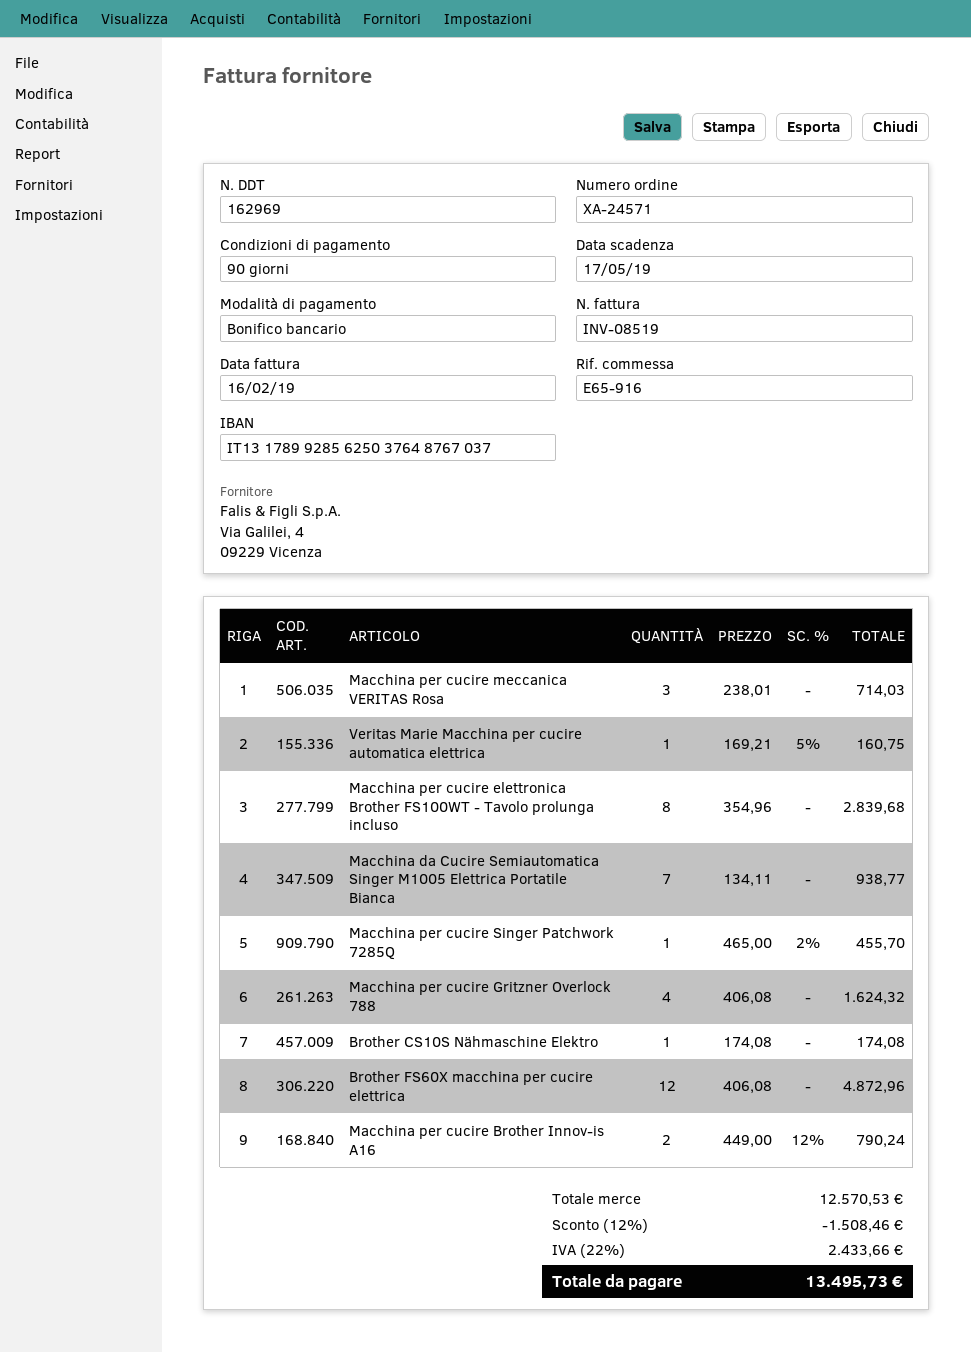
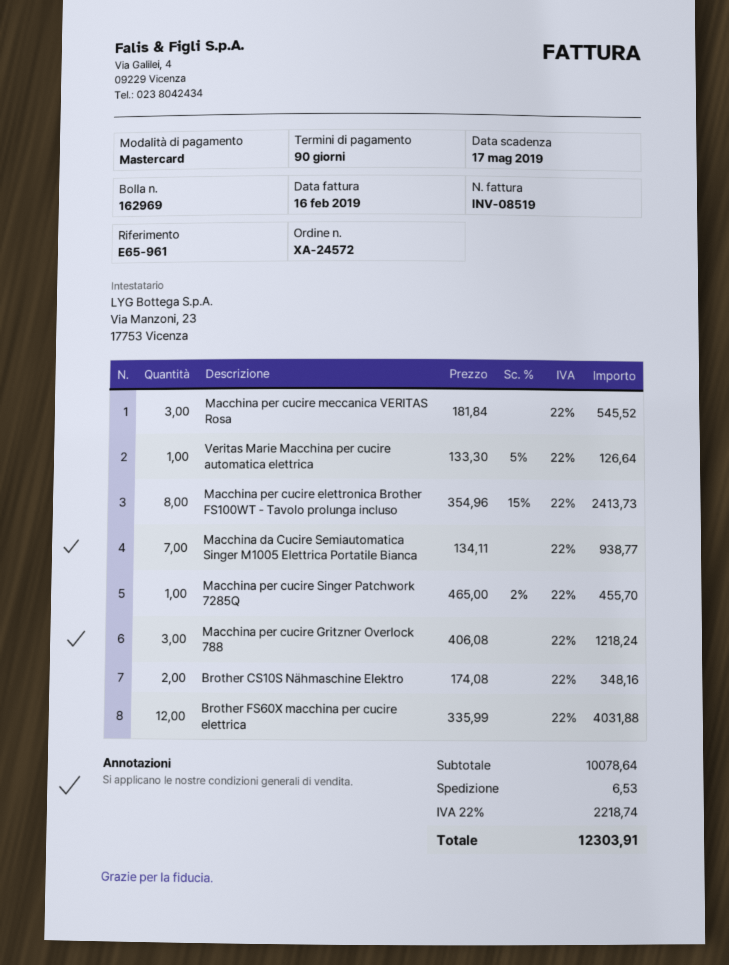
order number: XA-24571 -> XA-24572
reference: E65-916 -> E65-961
payment method: bank transfer -> Mastercard
Macchina per cucire meccanica VERITAS Rosa: 3 x 238.01 = 714.03 -> 3 x 181.84 = 545.52
Veritas Marie Macchina per cucire automatica elettrica: 1 x 169.21 - 5% = 160.75 -> 1 x 133.30 - 5% = 126.64
Macchina per cucire elettronica Brother FS100WT - Tavolo prolunga incluso: 8 x 354.96 = 2839.68 -> 8 x 354.96 - 15% = 2413.73
Macchina per cucire Gritzner Overlock 788: 4 x 406.08 = 1624.32 -> 3 x 406.08 = 1218.24
Brother CS10S Nähmaschine Elektro: 1 x 174.08 = 174.08 -> 2 x 174.08 = 348.16
Brother FS60X macchina per cucire elettrica: 12 x 406.08 = 4872.96 -> 12 x 335.99 = 4031.88
Macchina per cucire Brother Innov-is A16: 2 x 449.00 - 12% = 790.24 -> none
subtotal: 12570.53 -> 10078.64
discount: 12% = 1508.46 -> none
shipping: none -> 6.53
tax: 22% = 2433.66 -> 22% = 2218.74
total: 13495.73 -> 12303.91

